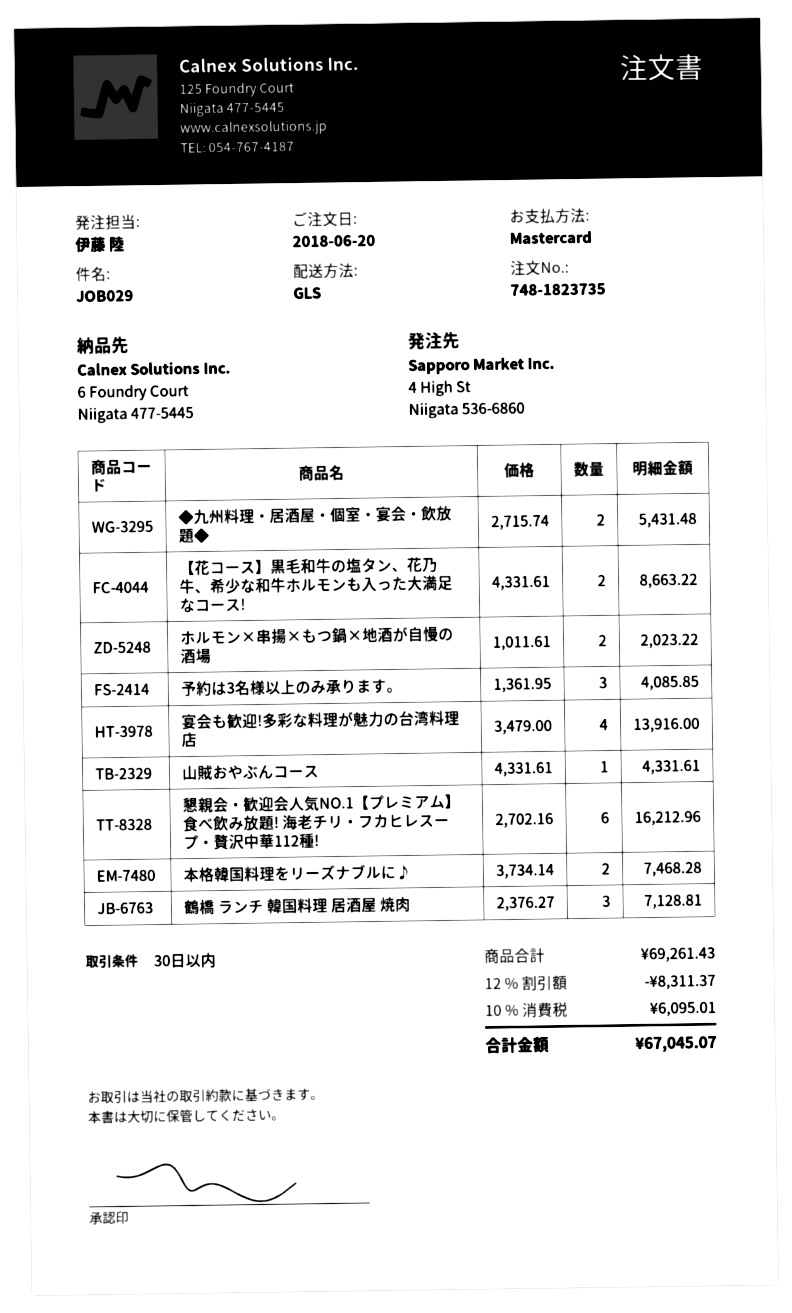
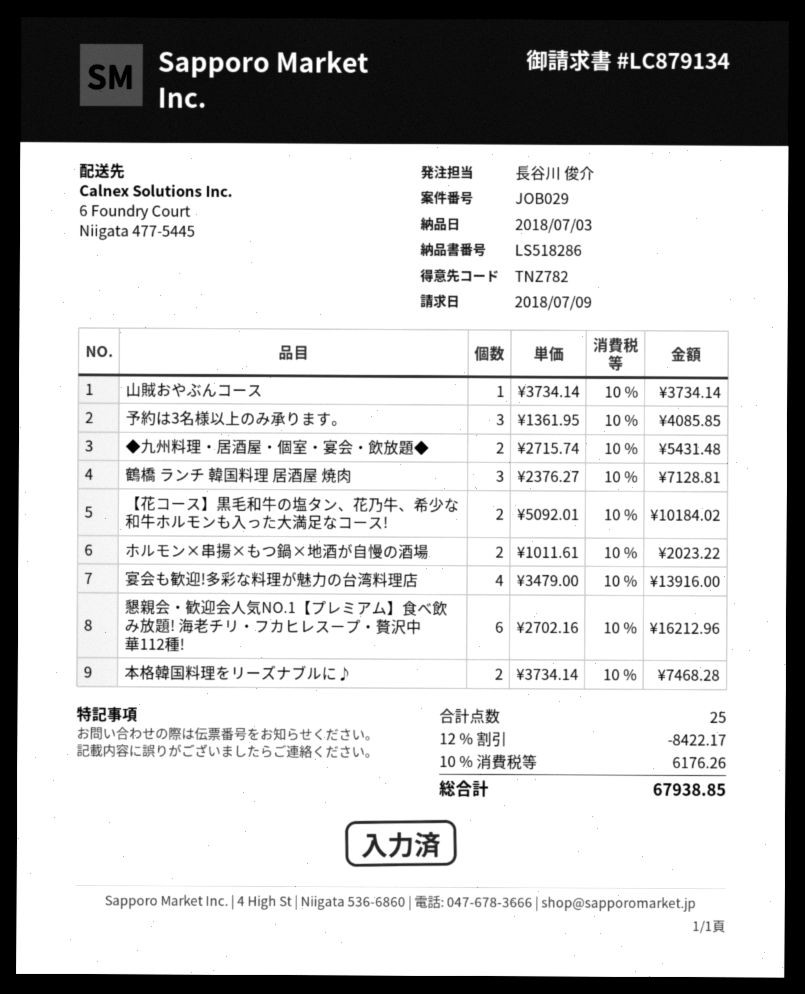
ordered by: 伊藤 陸 -> 長谷川 俊介
【花コース】黒毛和牛の塩タン、花乃牛、希少な和牛ホルモンも入った大満足なコース!: 2 x 4331.61 = 8663.22 -> 2 x 5092.01 = 10184.02
山賊おやぶんコース: 1 x 4331.61 = 4331.61 -> 1 x 3734.14 = 3734.14
discount: 12% = 8311.37 -> 12% = 8422.17
tax: 10% = 6095.01 -> 10% = 6176.26
total: 67045.07 -> 67938.85

